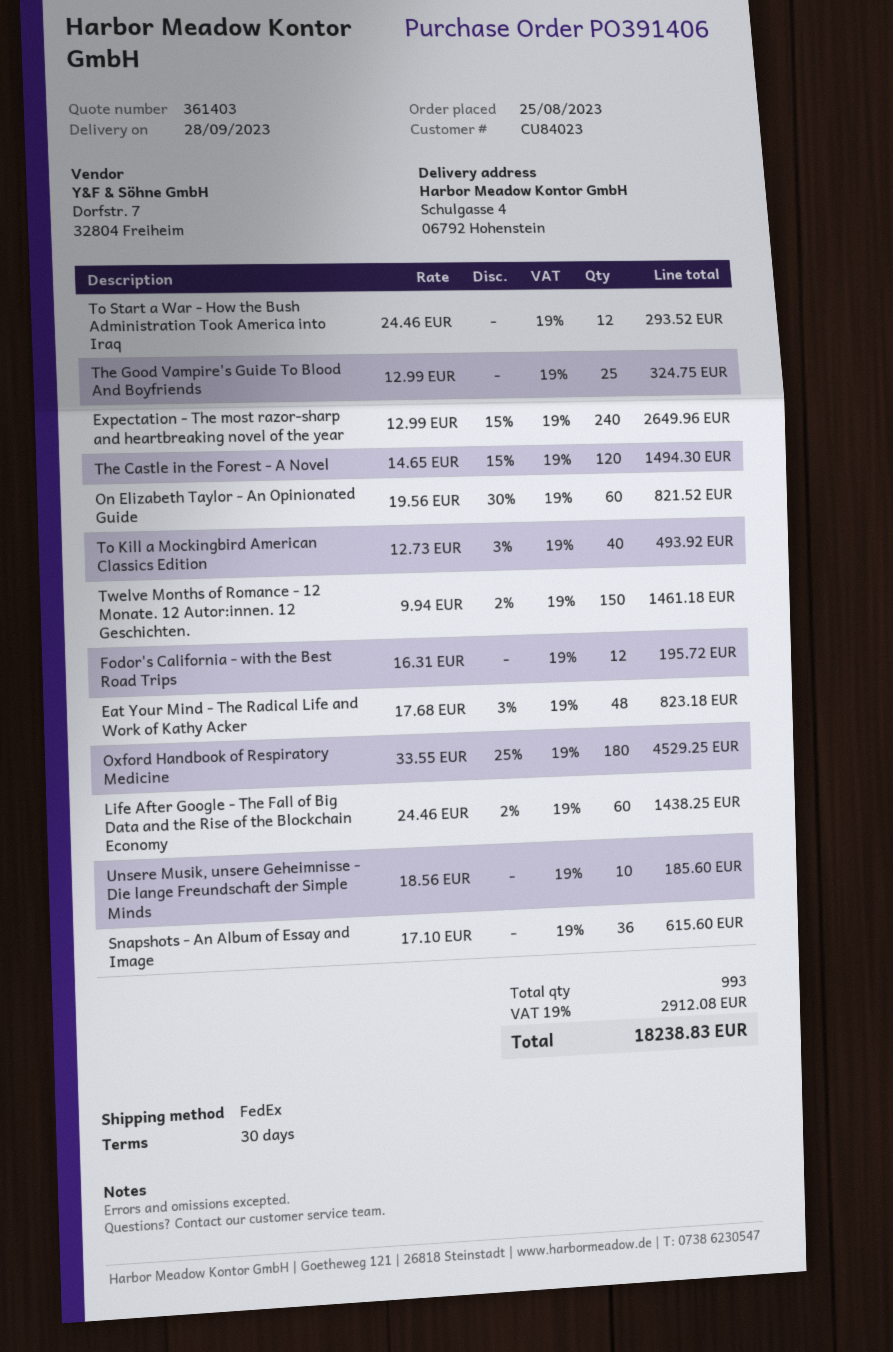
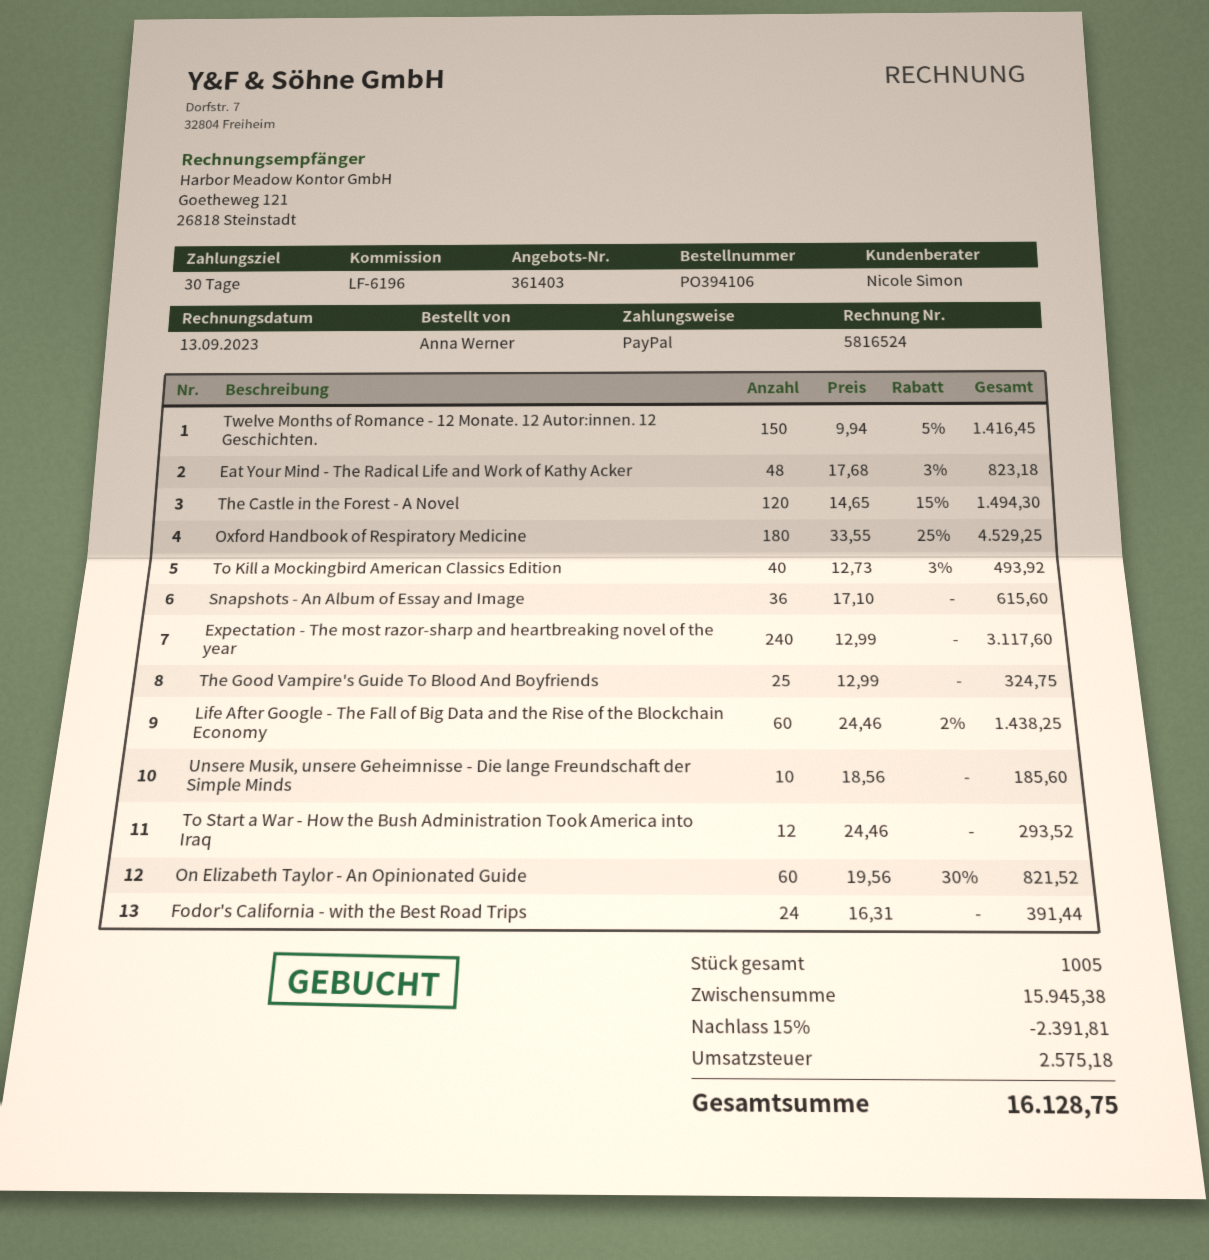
order number: PO391406 -> PO394106
Expectation - The most razor-sharp and heartbreaking novel of the year: 240 x 12.99 - 15% = 2649.96 -> 240 x 12.99 = 3117.60
Twelve Months of Romance - 12 Monate. 12 Autor:innen. 12 Geschichten.: 150 x 9.94 - 2% = 1461.18 -> 150 x 9.94 - 5% = 1416.45
Fodor's California - with the Best Road Trips: 12 x 16.31 = 195.72 -> 24 x 16.31 = 391.44
total quantity: 993 -> 1005
discount: none -> 15% = 2391.81
tax: 2912.08 -> 2575.18
total: 18238.83 -> 16128.75

